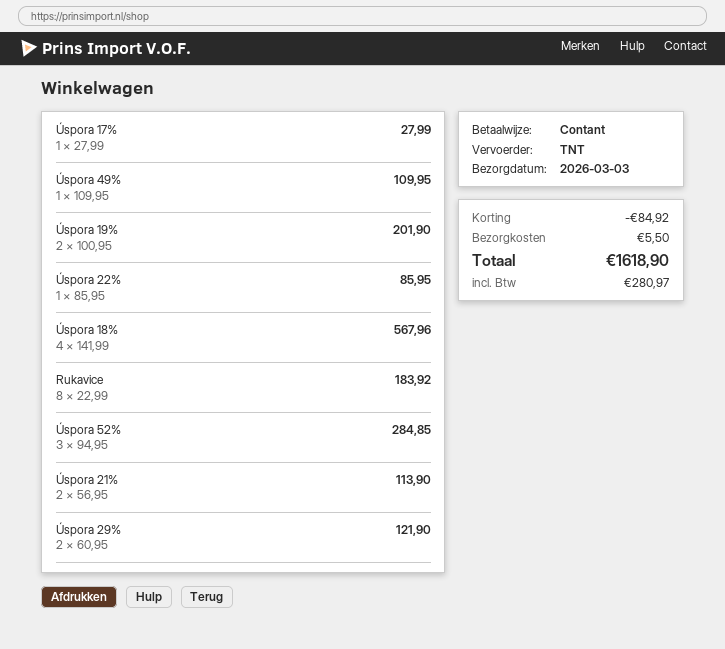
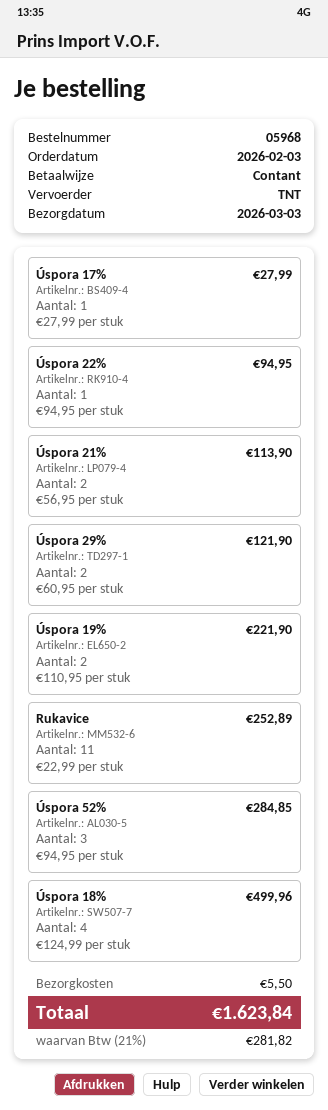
Úspora 49%: 1 x 109.95 = 109.95 -> none
Úspora 19%: 2 x 100.95 = 201.90 -> 2 x 110.95 = 221.90
Úspora 22%: 1 x 85.95 = 85.95 -> 1 x 94.95 = 94.95
Úspora 18%: 4 x 141.99 = 567.96 -> 4 x 124.99 = 499.96
Rukavice: 8 x 22.99 = 183.92 -> 11 x 22.99 = 252.89
discount: 84.92 -> none
tax: 280.97 -> 281.82
total: 1618.90 -> 1623.84

